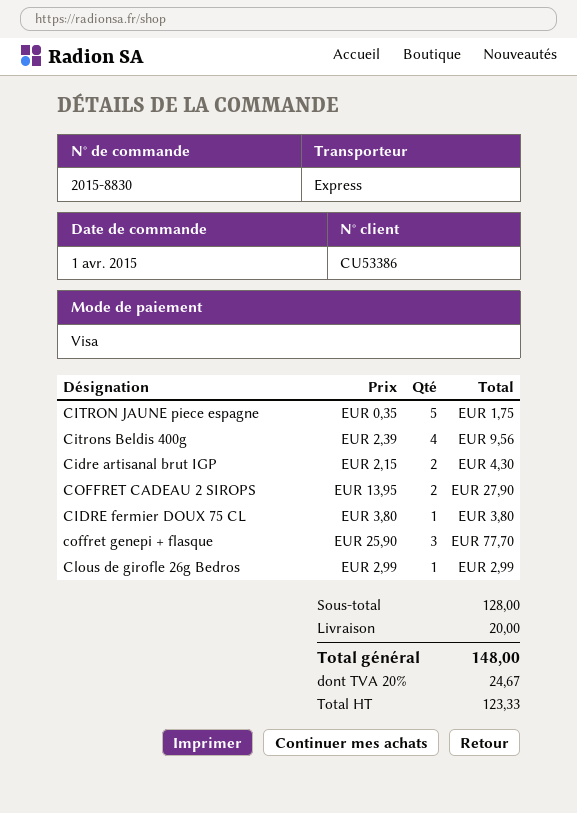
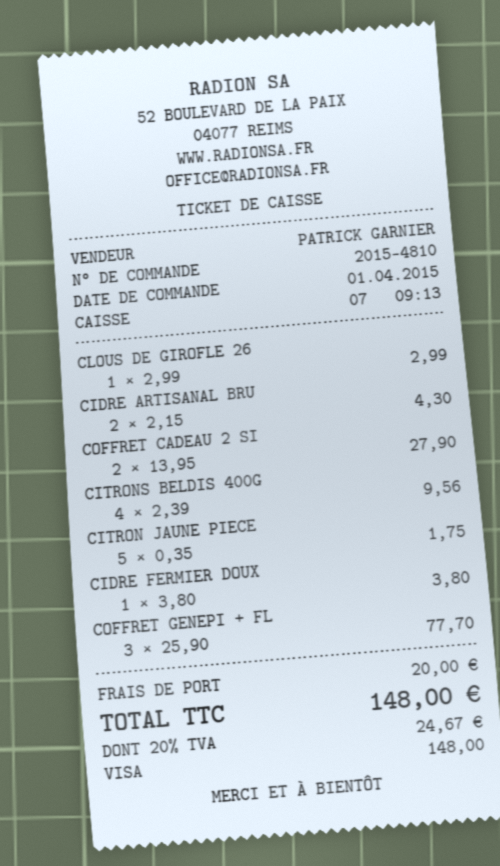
order number: 2015-8830 -> 2015-4810

